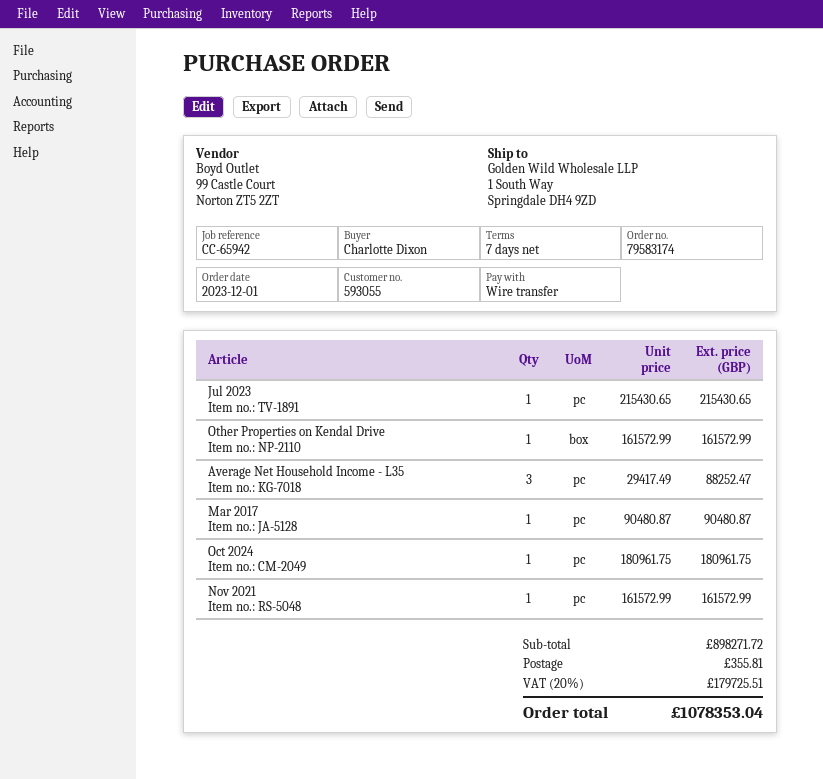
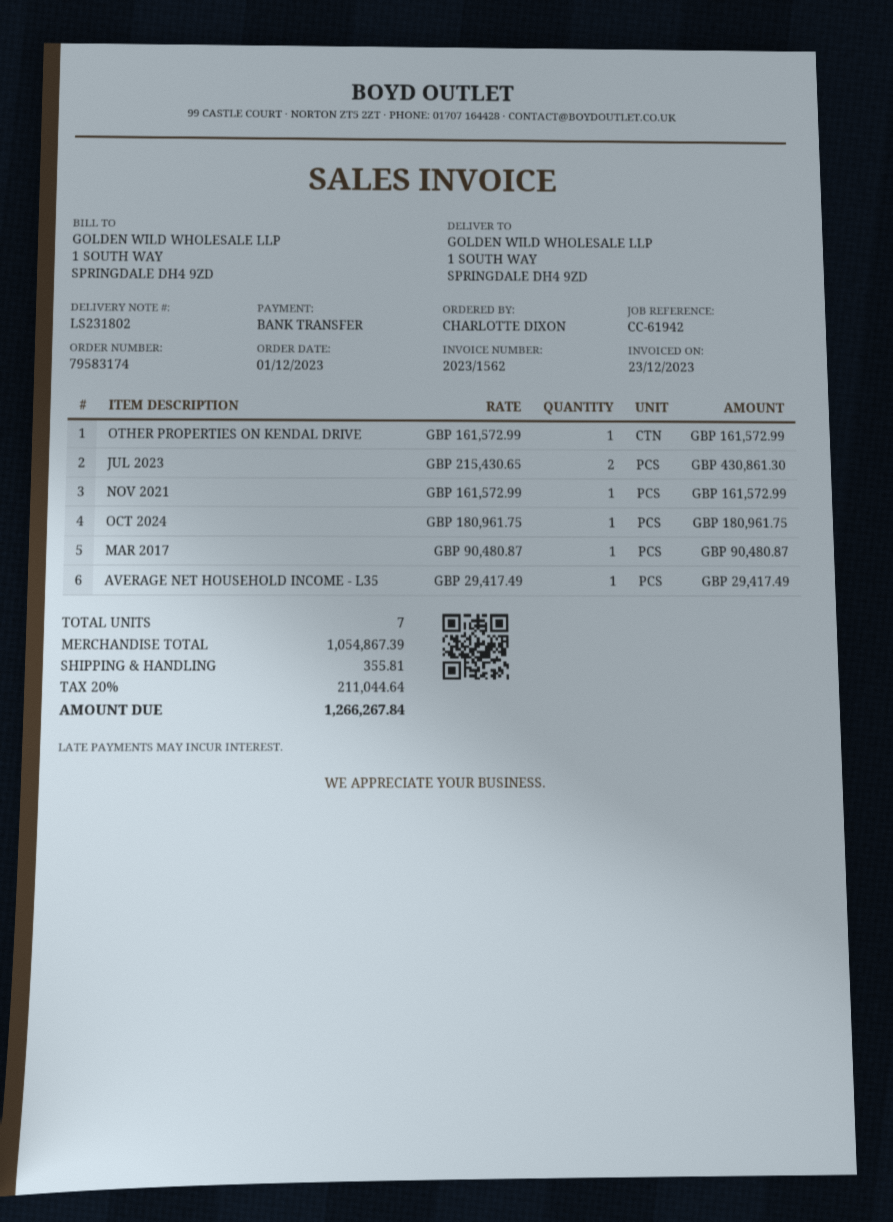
reference: CC-65942 -> CC-61942
Jul 2023: 1 x 215430.65 = 215430.65 -> 2 x 215430.65 = 430861.30
Average Net Household Income - L35: 3 x 29417.49 = 88252.47 -> 1 x 29417.49 = 29417.49
subtotal: 898271.72 -> 1054867.39
tax: 20% = 179725.51 -> 20% = 211044.64
total: 1078353.04 -> 1266267.84

